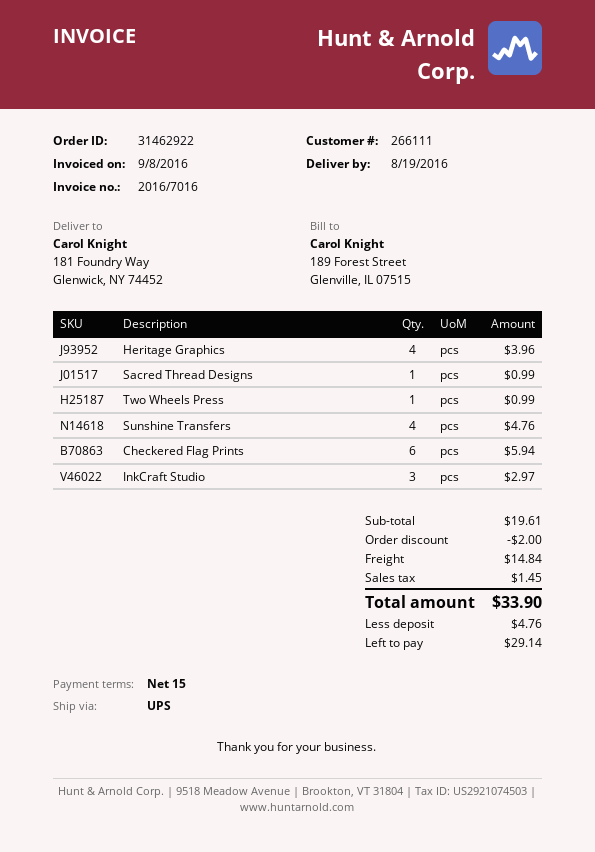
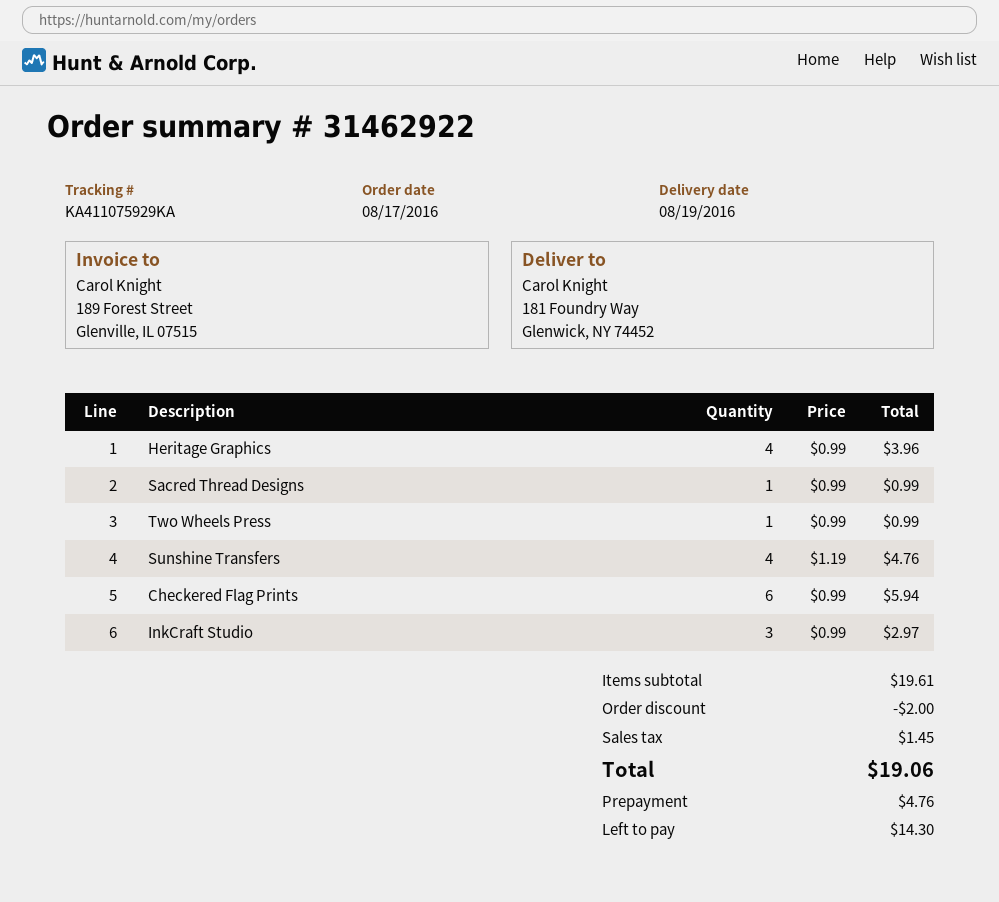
shipping: 14.84 -> none
total: 33.90 -> 19.06
balance: 29.14 -> 14.30

